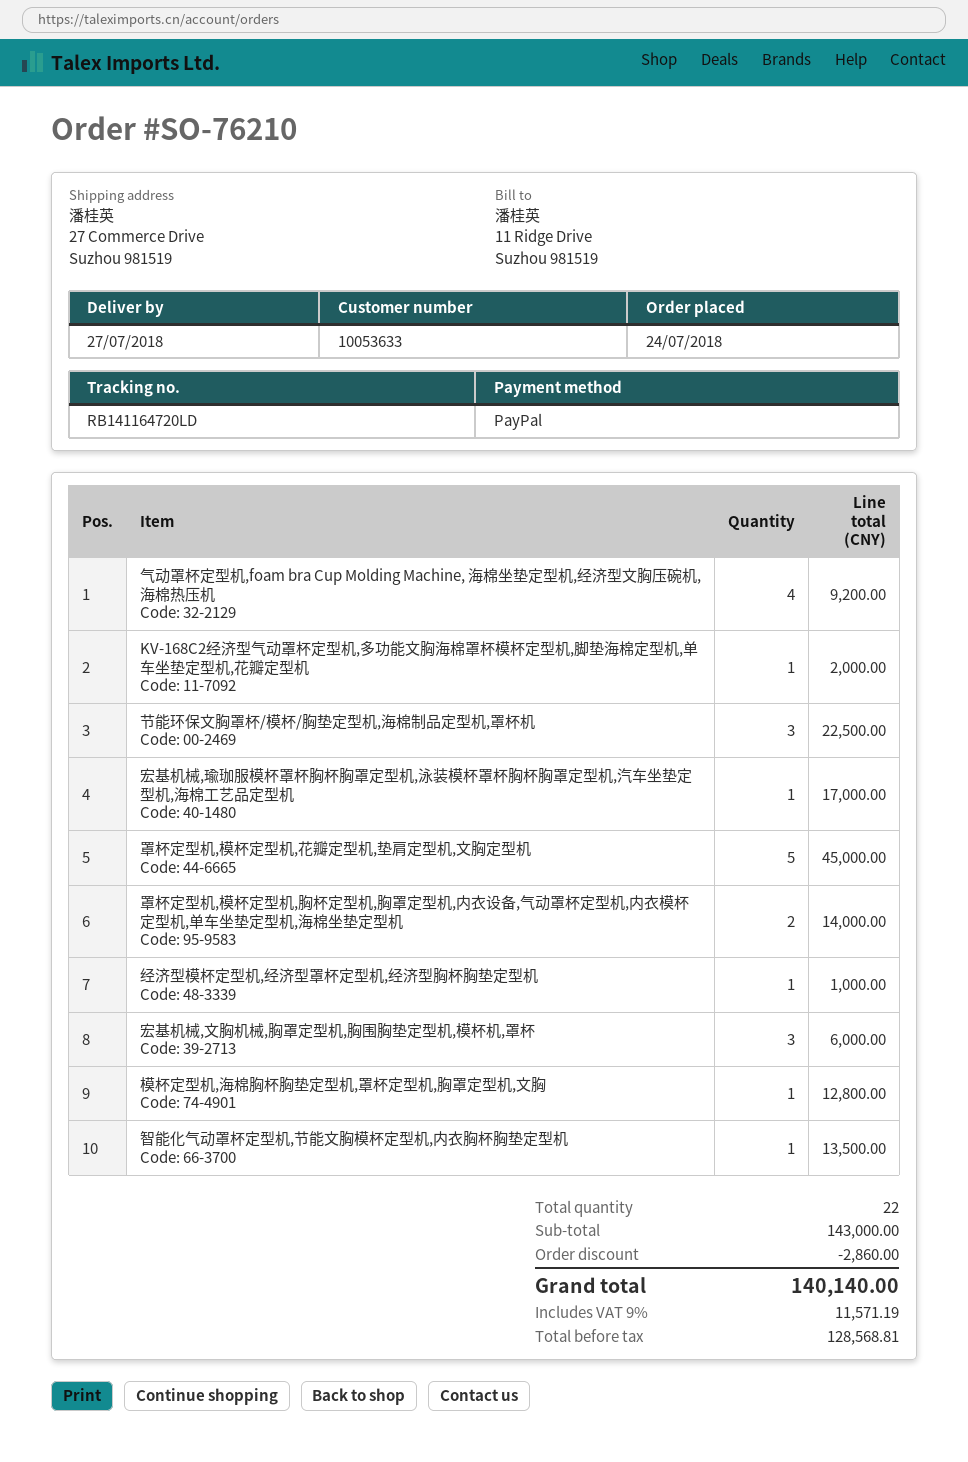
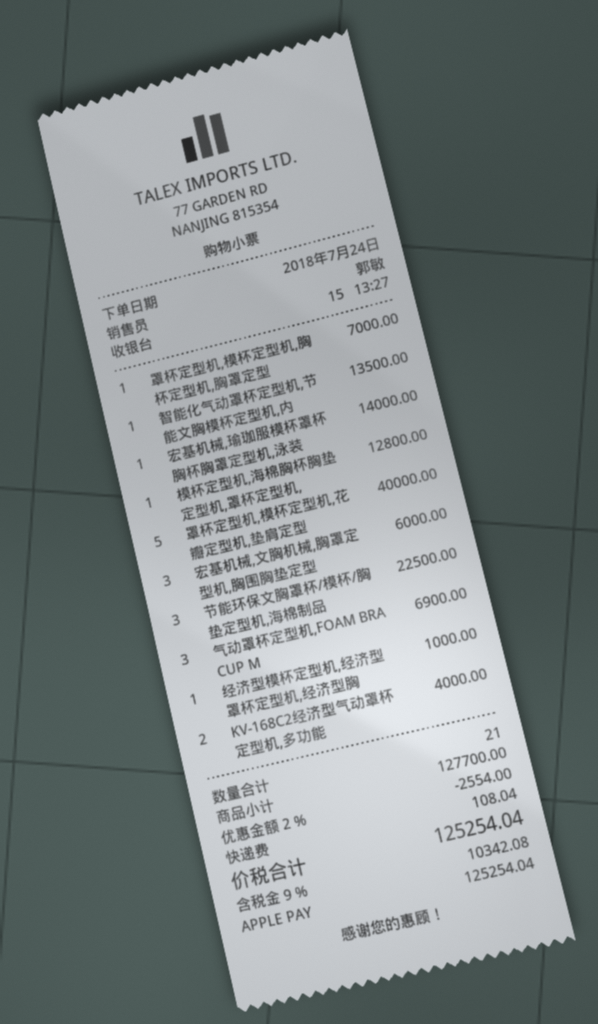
payment method: PayPal -> Apple Pay
气动罩杯定型机,foam bra Cup Molding Machine, 海棉坐垫定型机,经济型文胸压碗机,海棉热压机: 4 for 9200.00 -> 3 for 6900.00
KV-168C2经济型气动罩杯定型机,多功能文胸海棉罩杯模杯定型机,脚垫海棉定型机,单车坐垫定型机,花瓣定型机: 1 for 2000.00 -> 2 for 4000.00
宏基机械,瑜珈服模杯罩杯胸杯胸罩定型机,泳装模杯罩杯胸杯胸罩定型机,汽车坐垫定型机,海棉工艺品定型机: 1 for 17000.00 -> 1 for 14000.00
罩杯定型机,模杯定型机,花瓣定型机,垫肩定型机,文胸定型机: 5 for 45000.00 -> 5 for 40000.00
罩杯定型机,模杯定型机,胸杯定型机,胸罩定型机,内衣设备,气动罩杯定型机,内衣模杯定型机,单车坐垫定型机,海棉坐垫定型机: 2 for 14000.00 -> 1 for 7000.00
total quantity: 22 -> 21
subtotal: 143000.00 -> 127700.00
discount: 2860.00 -> 2554.00
shipping: none -> 108.04
tax: 9% = 11571.19 -> 9% = 10342.08
total: 140140.00 -> 125254.04

